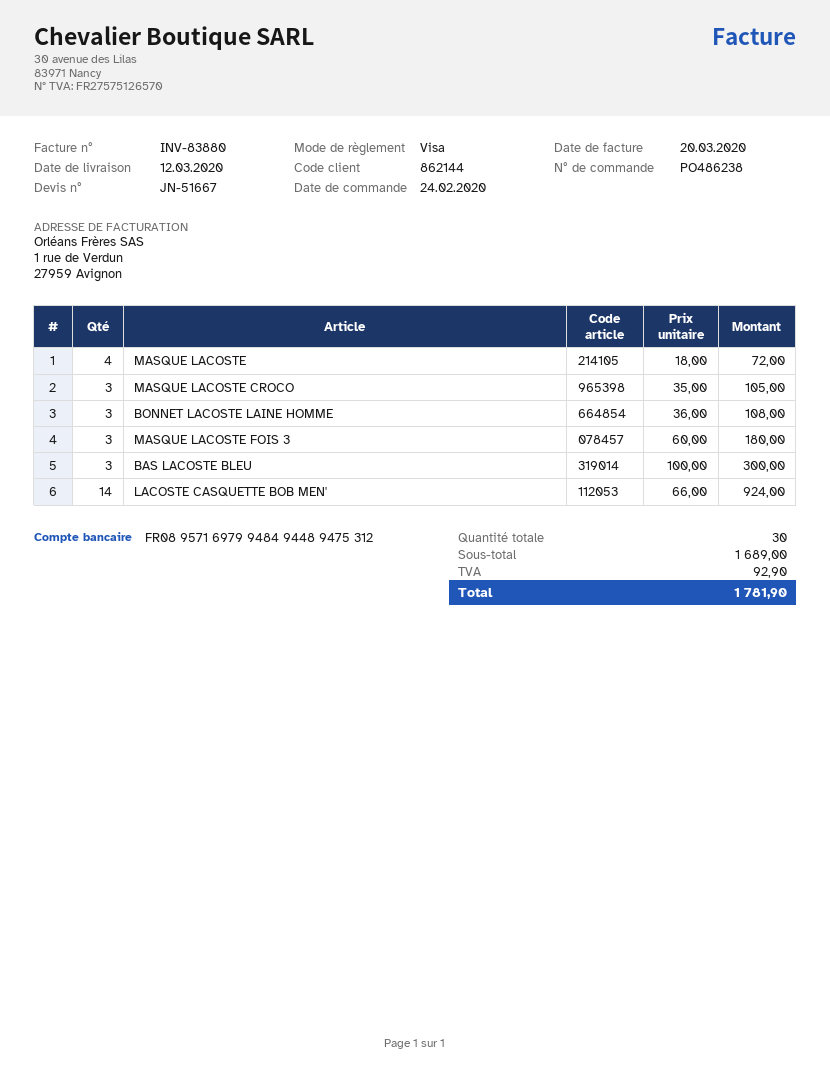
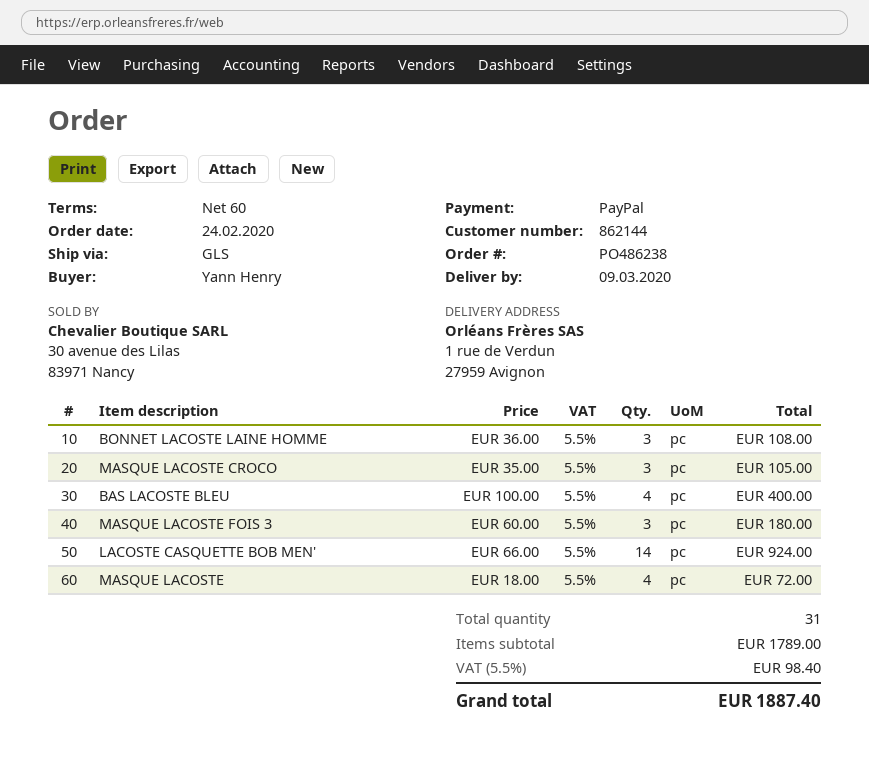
delivery date: 2020-03-12 -> 2020-03-09
payment method: Visa -> PayPal
BAS LACOSTE BLEU: 3 x 100.00 = 300.00 -> 4 x 100.00 = 400.00
total quantity: 30 -> 31
subtotal: 1689.00 -> 1789.00
tax: 92.90 -> 98.40
total: 1781.90 -> 1887.40

